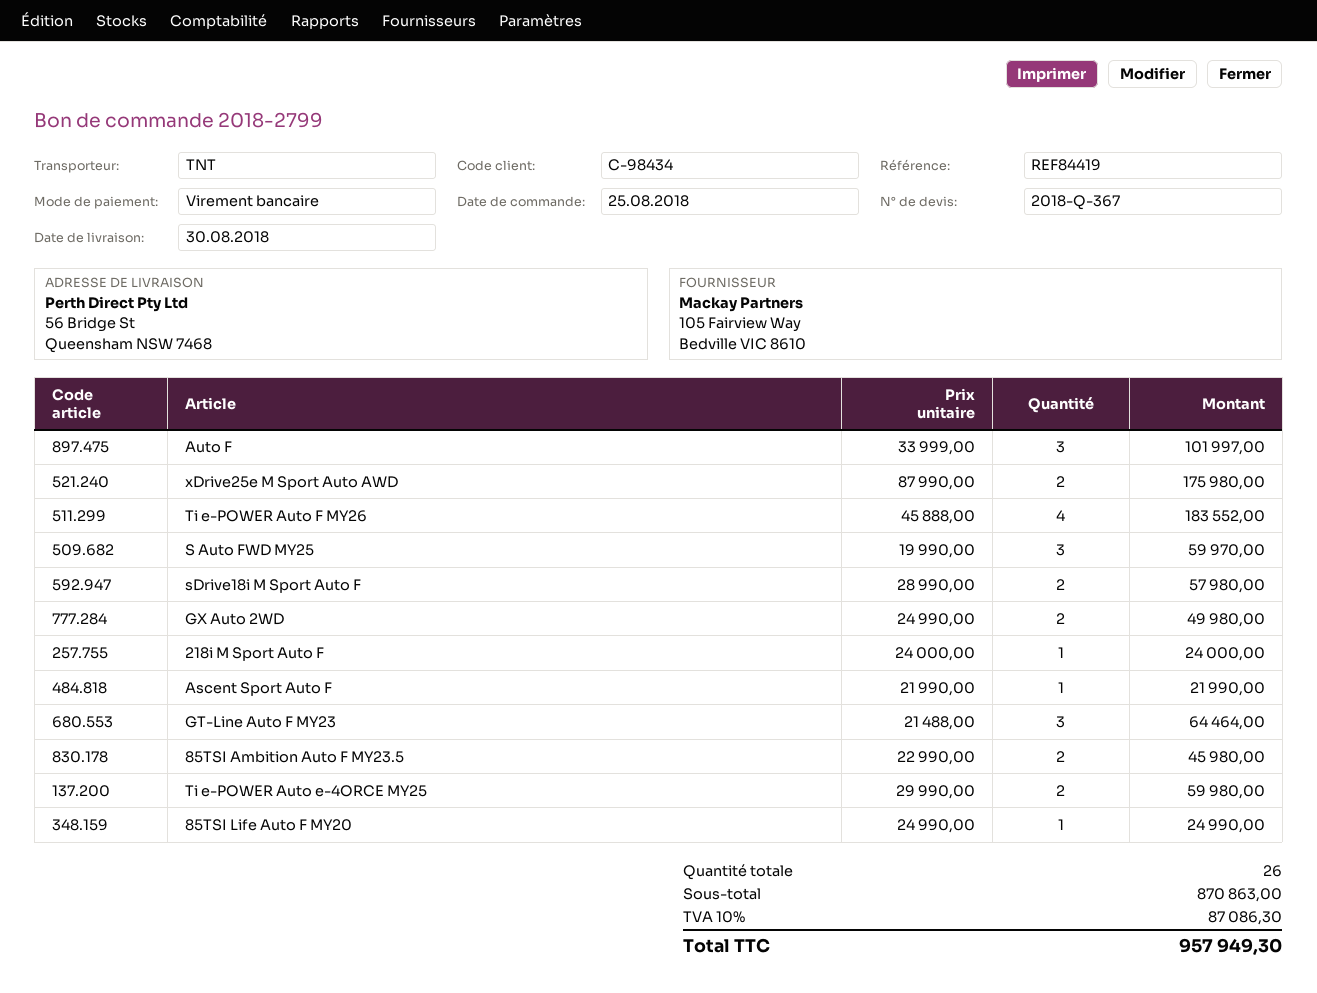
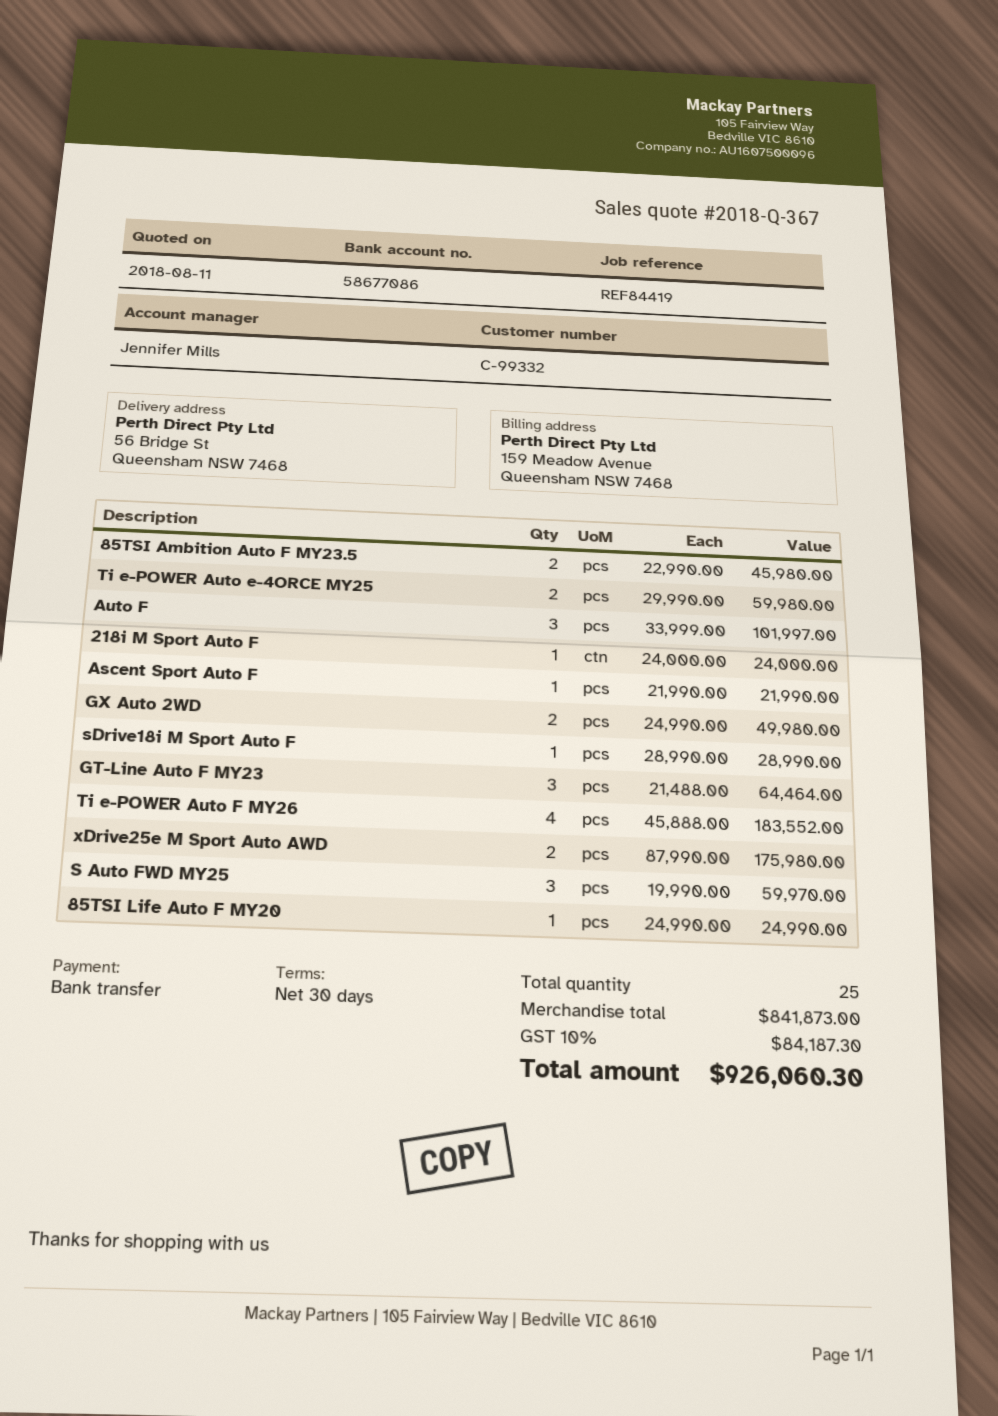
customer number: C-98434 -> C-99332
sDrive18i M Sport Auto F: 2 x 28990.00 = 57980.00 -> 1 x 28990.00 = 28990.00
total quantity: 26 -> 25
subtotal: 870863.00 -> 841873.00
tax: 10% = 87086.30 -> 10% = 84187.30
total: 957949.30 -> 926060.30

